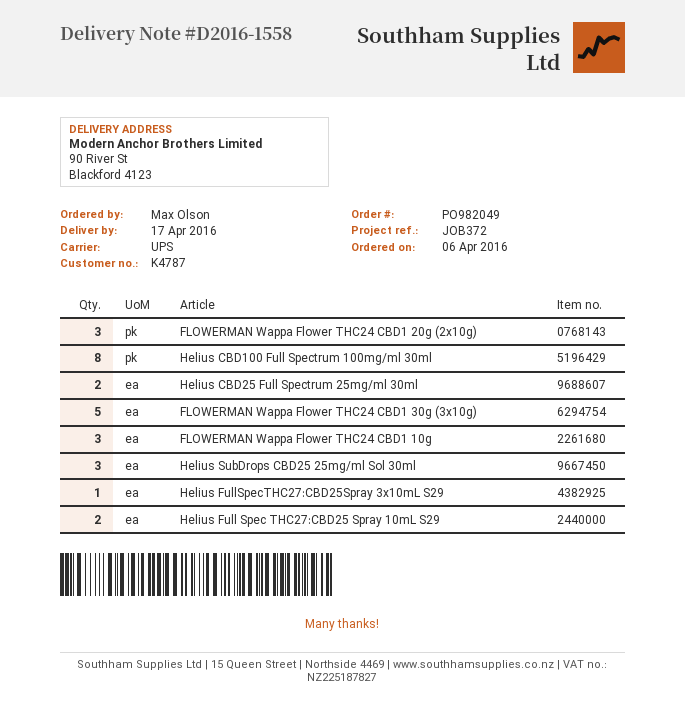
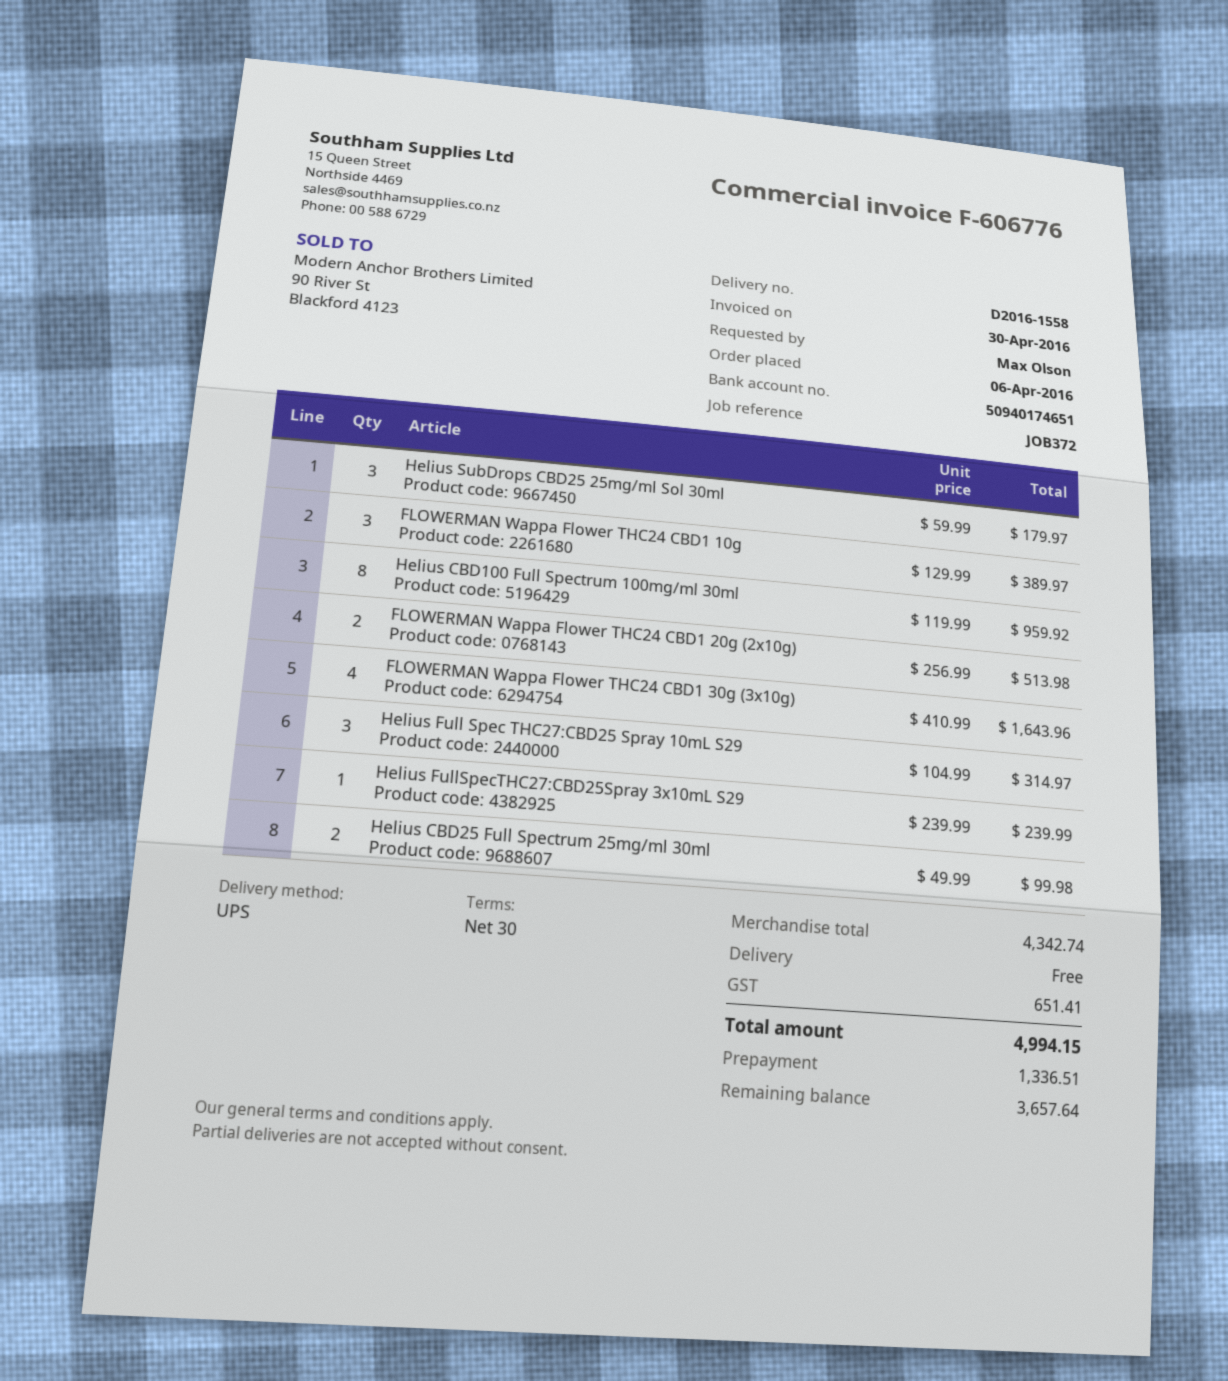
FLOWERMAN Wappa Flower THC24 CBD1 20g (2x10g): 3 -> 2
FLOWERMAN Wappa Flower THC24 CBD1 30g (3x10g): 5 -> 4
Helius Full Spec THC27:CBD25 Spray 10mL S29: 2 -> 3

